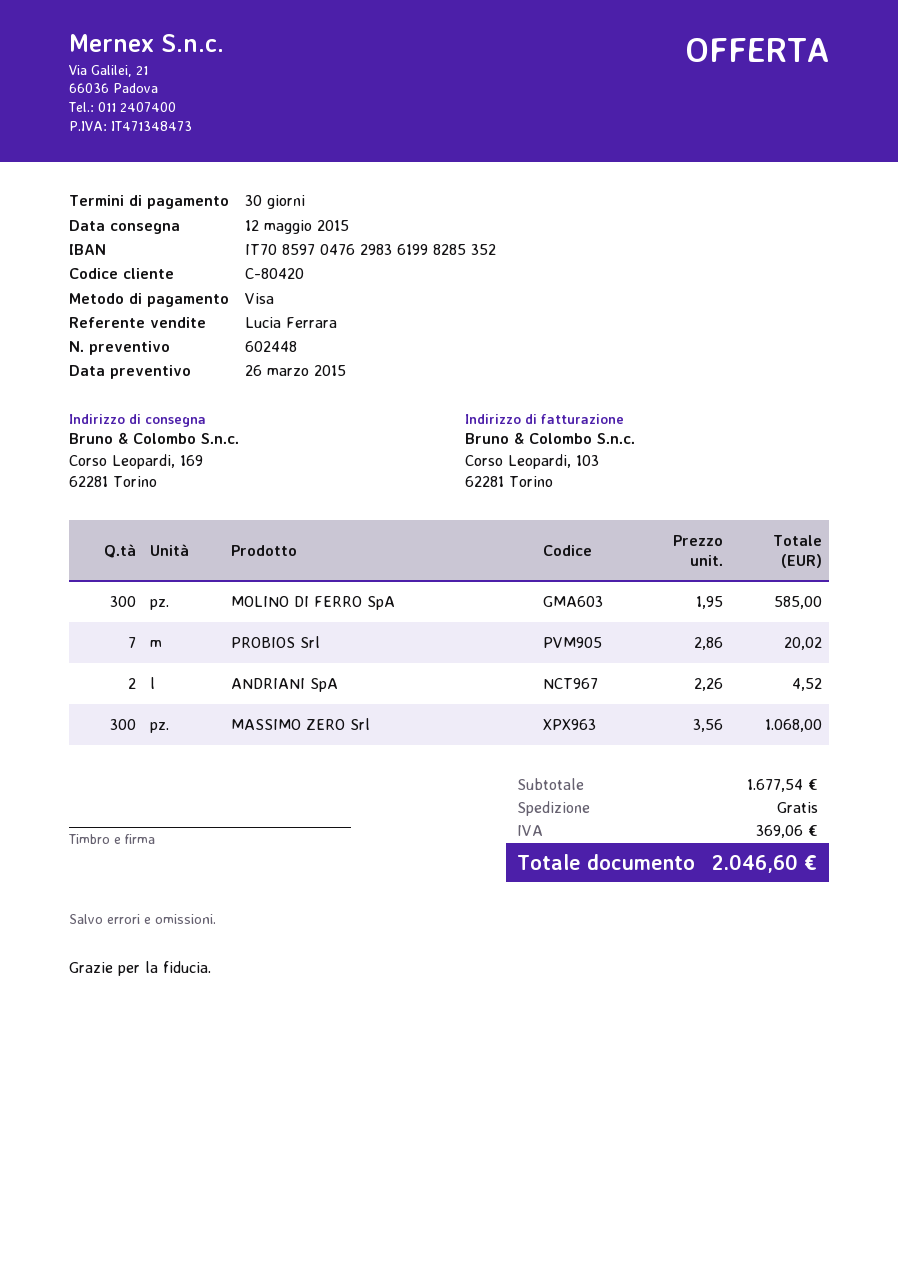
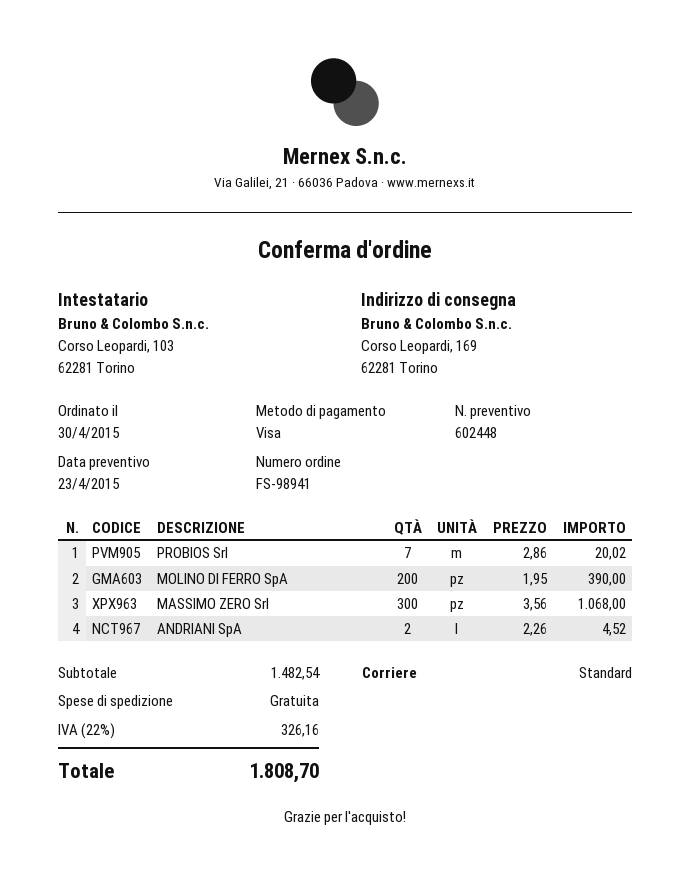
quote date: 2015-03-26 -> 2015-04-23
MOLINO DI FERRO SpA: 300 x 1.95 = 585.00 -> 200 x 1.95 = 390.00
subtotal: 1677.54 -> 1482.54
tax: 369.06 -> 326.16
total: 2046.60 -> 1808.70

